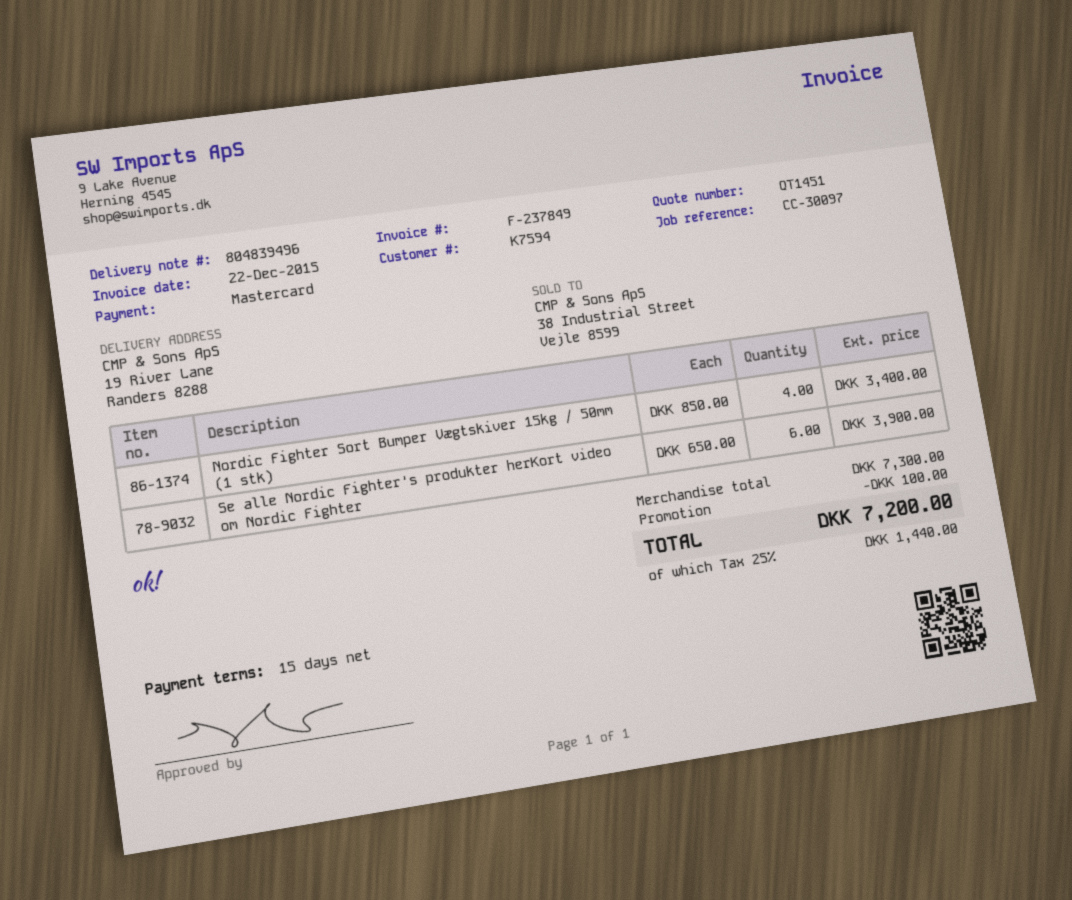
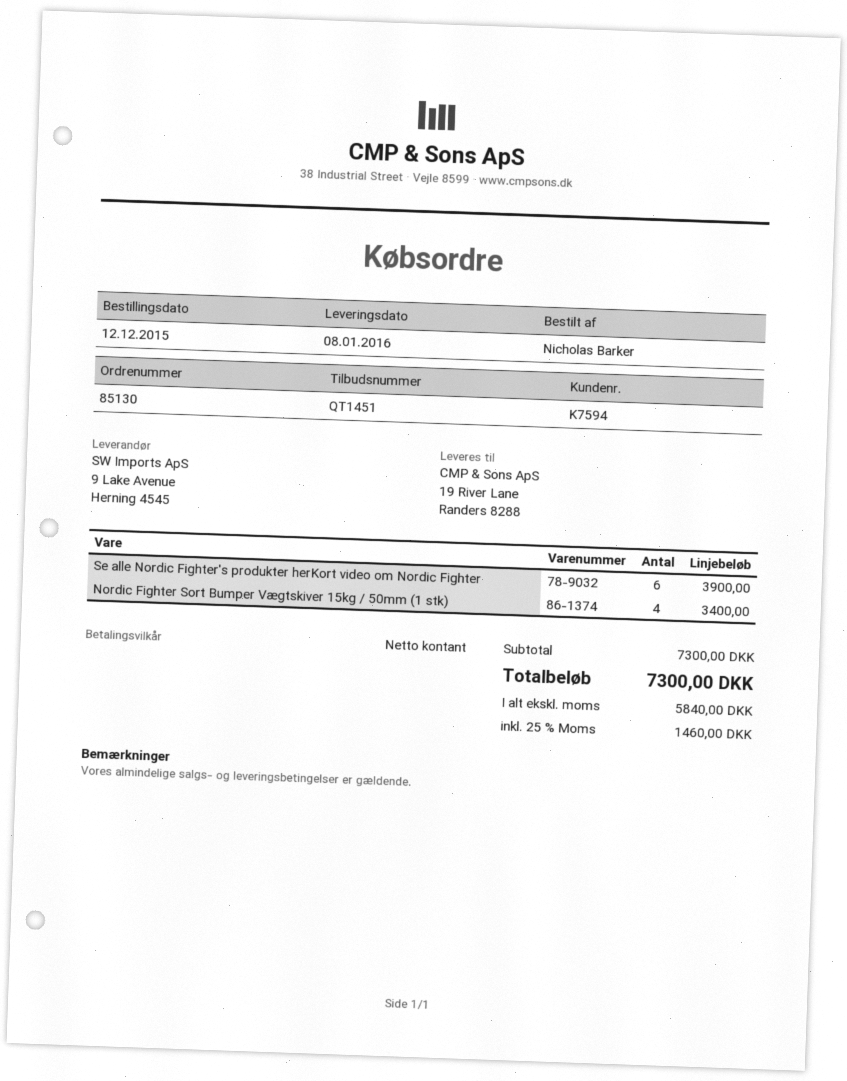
payment terms: 15 days -> on receipt
discount: 100.00 -> none
tax: 25% = 1440.00 -> 25% = 1460.00
total: 7200.00 -> 7300.00

